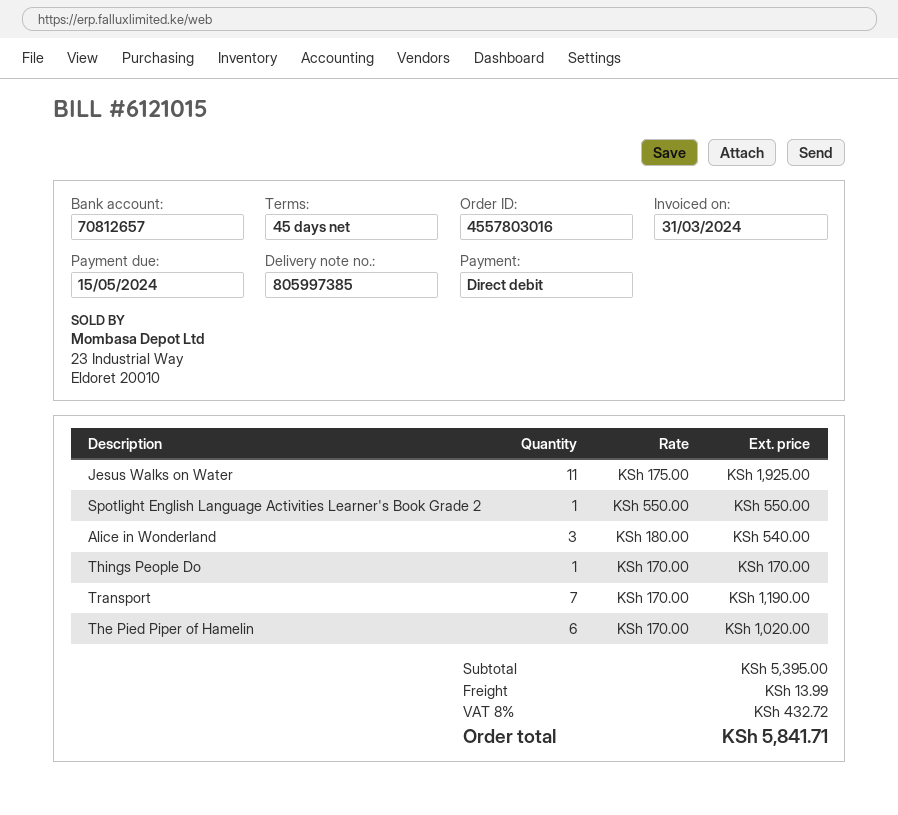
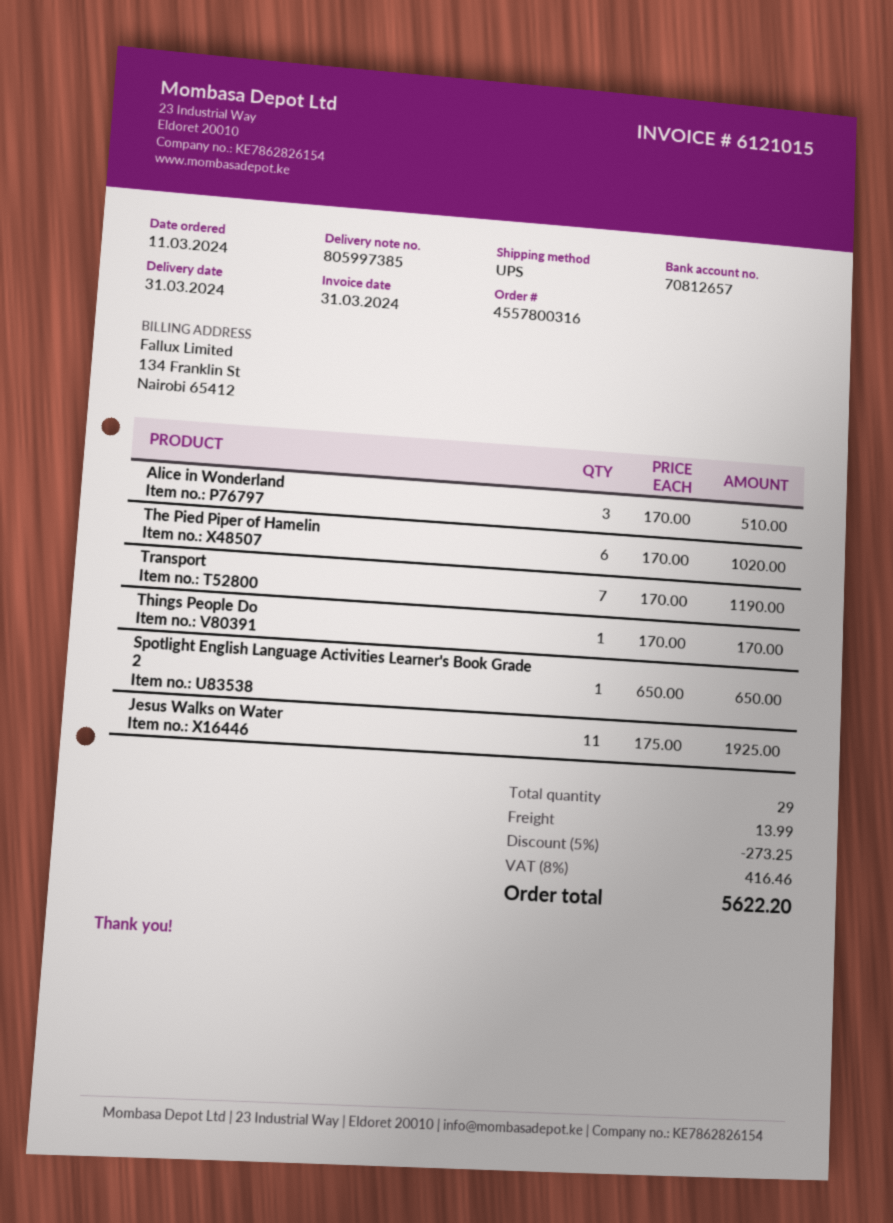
order number: 4557803016 -> 4557800316
Spotlight English Language Activities Learner's Book Grade 2: 1 x 550.00 = 550.00 -> 1 x 650.00 = 650.00
Alice in Wonderland: 3 x 180.00 = 540.00 -> 3 x 170.00 = 510.00
discount: none -> 5% = 273.25
tax: 8% = 432.72 -> 8% = 416.46
total: 5841.71 -> 5622.20

